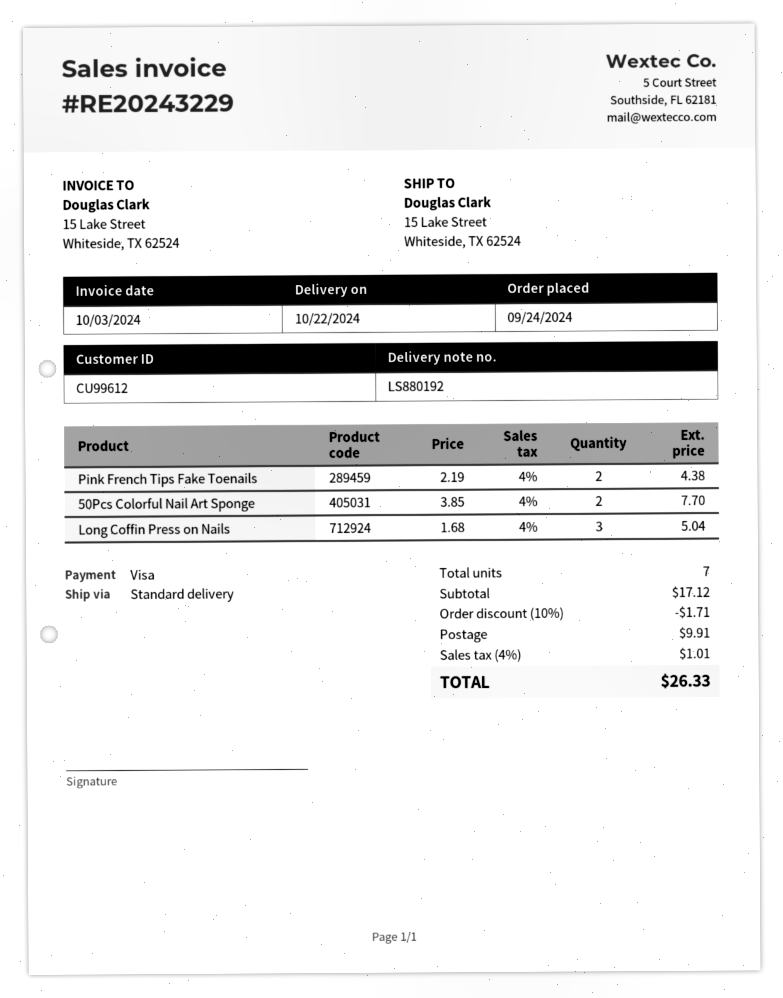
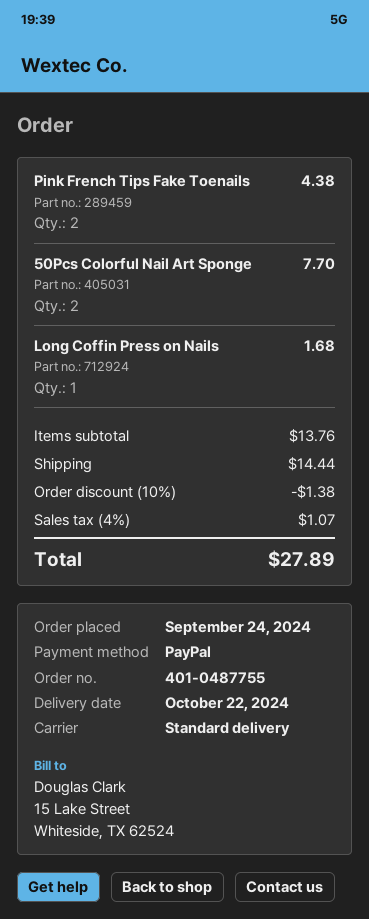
payment method: Visa -> PayPal
Long Coffin Press on Nails: 3 for 5.04 -> 1 for 1.68
subtotal: 17.12 -> 13.76
discount: 10% = 1.71 -> 10% = 1.38
shipping: 9.91 -> 14.44
tax: 4% = 1.01 -> 4% = 1.07
total: 26.33 -> 27.89

